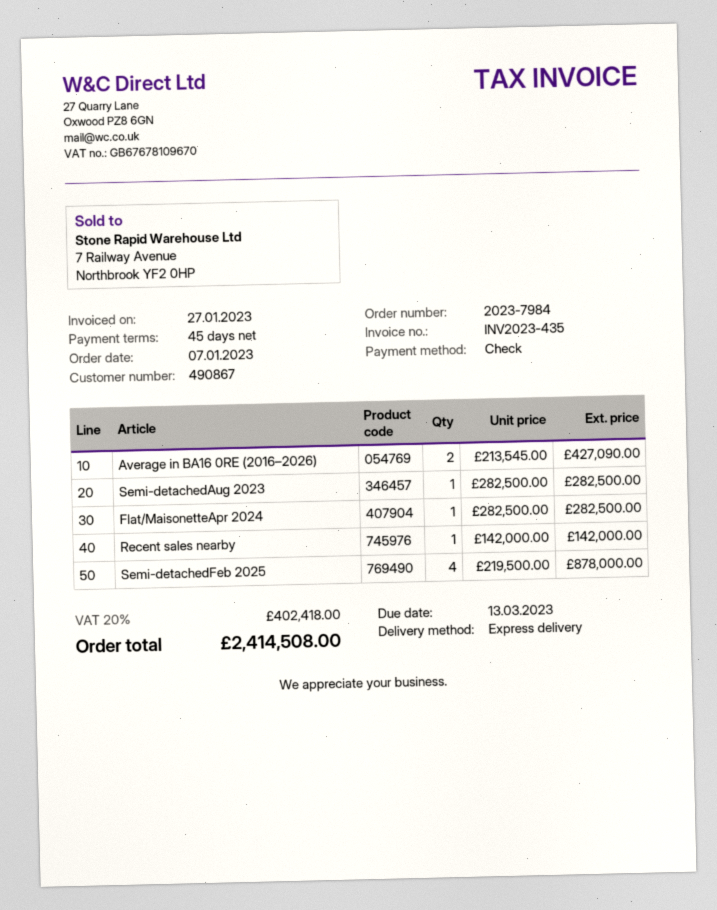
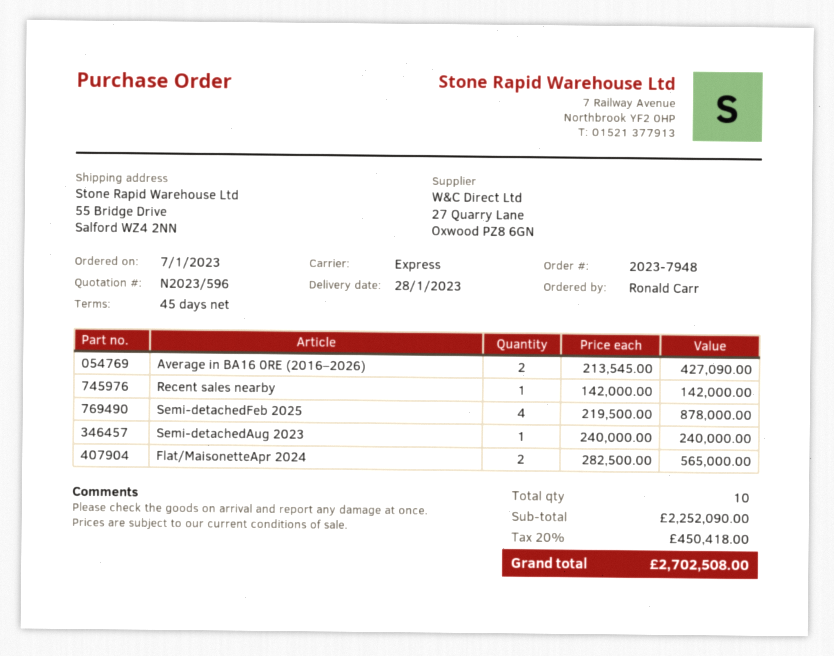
order number: 2023-7984 -> 2023-7948
Semi-detachedAug 2023: 1 x 282500.00 = 282500.00 -> 1 x 240000.00 = 240000.00
Flat/MaisonetteApr 2024: 1 x 282500.00 = 282500.00 -> 2 x 282500.00 = 565000.00
tax: 20% = 402418.00 -> 20% = 450418.00
total: 2414508.00 -> 2702508.00

